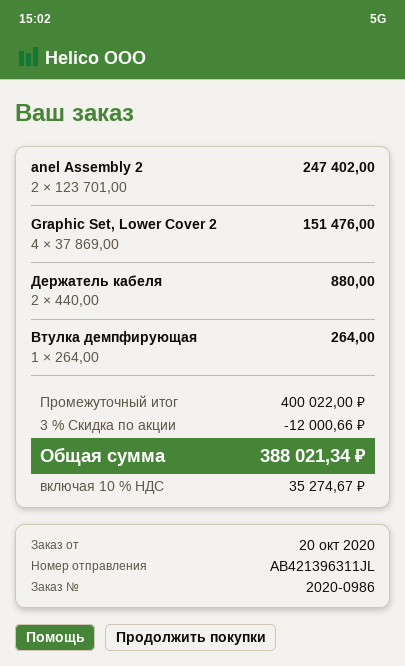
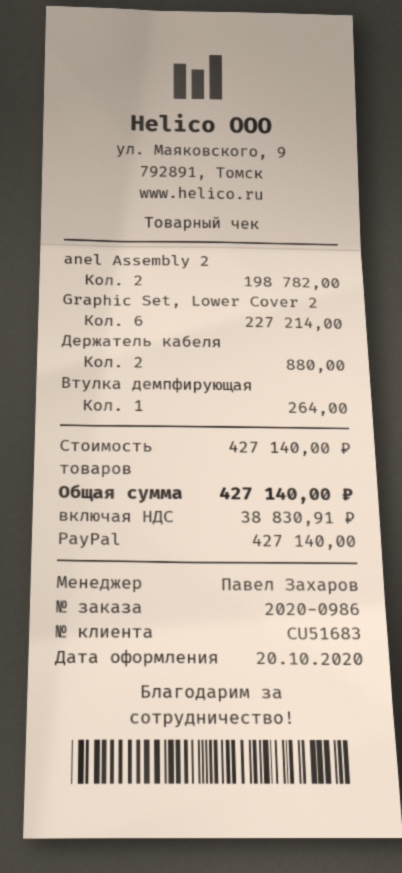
anel Assembly 2: 2 for 247402.00 -> 2 for 198782.00
Graphic Set, Lower Cover 2: 4 for 151476.00 -> 6 for 227214.00
subtotal: 400022.00 -> 427140.00
discount: 3% = 12000.66 -> none
tax: 35274.67 -> 38830.91
total: 388021.34 -> 427140.00

